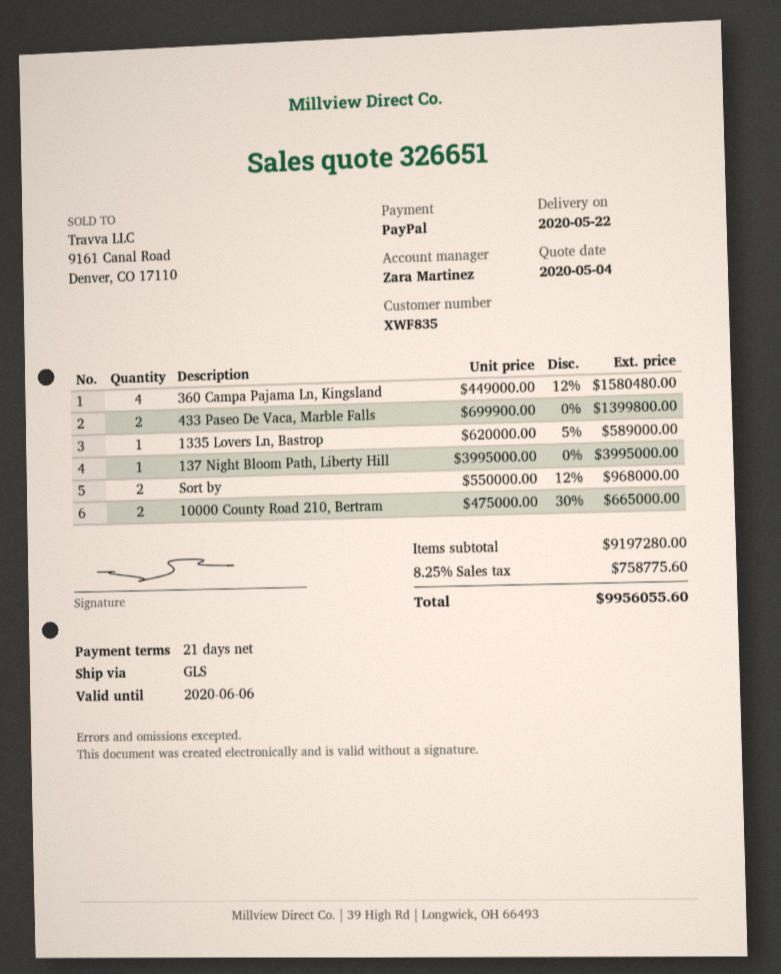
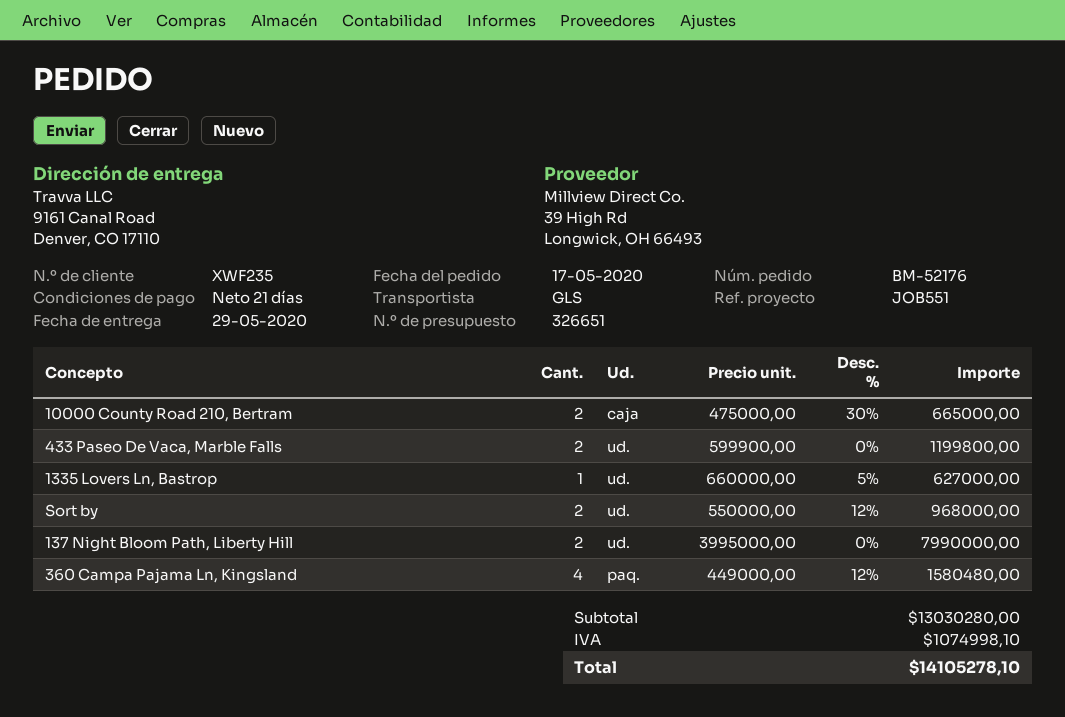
delivery date: 2020-05-22 -> 2020-05-29
customer number: XWF835 -> XWF235
433 Paseo De Vaca, Marble Falls: 2 x 699900.00 = 1399800.00 -> 2 x 599900.00 = 1199800.00
1335 Lovers Ln, Bastrop: 1 x 620000.00 - 5% = 589000.00 -> 1 x 660000.00 - 5% = 627000.00
137 Night Bloom Path, Liberty Hill: 1 x 3995000.00 = 3995000.00 -> 2 x 3995000.00 = 7990000.00
subtotal: 9197280.00 -> 13030280.00
tax: 758775.60 -> 1074998.10
total: 9956055.60 -> 14105278.10

